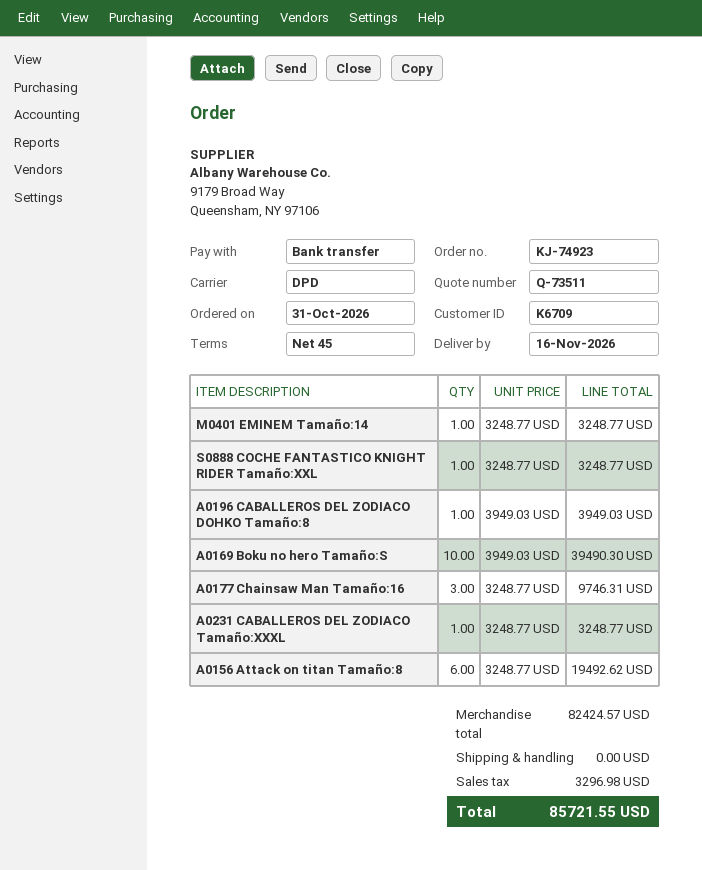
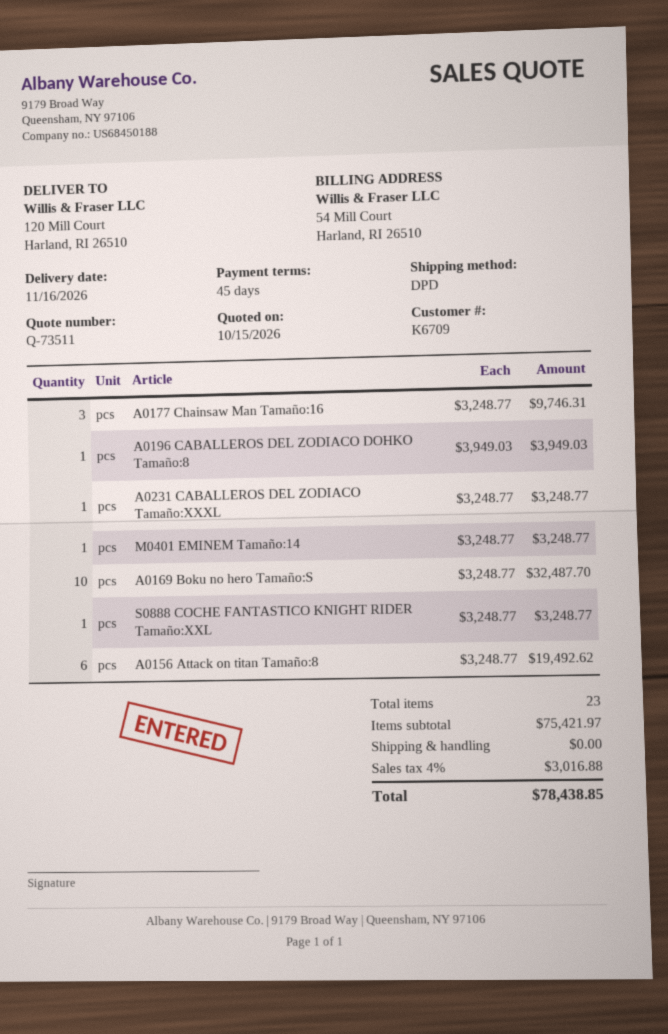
A0169 Boku no hero Tamaño:S: 10 x 3949.03 = 39490.30 -> 10 x 3248.77 = 32487.70
subtotal: 82424.57 -> 75421.97
tax: 3296.98 -> 3016.88
total: 85721.55 -> 78438.85

